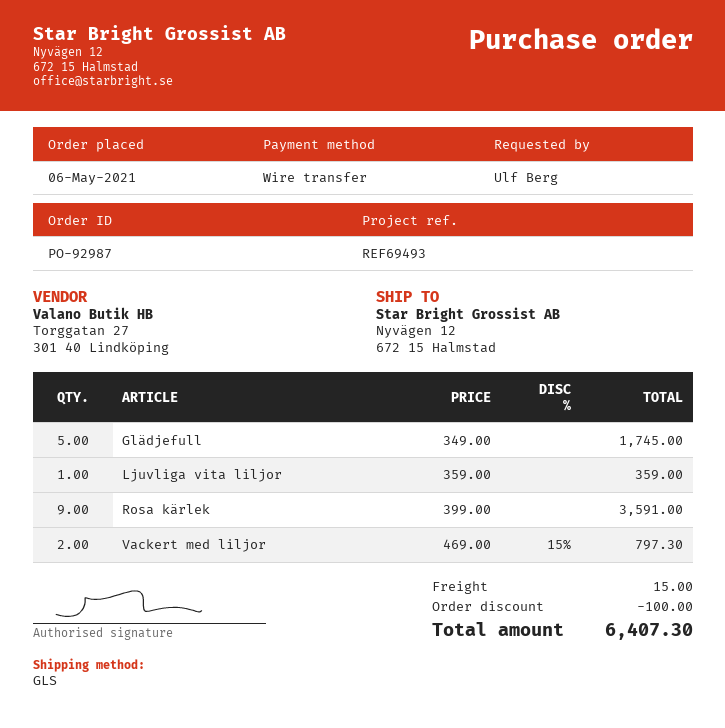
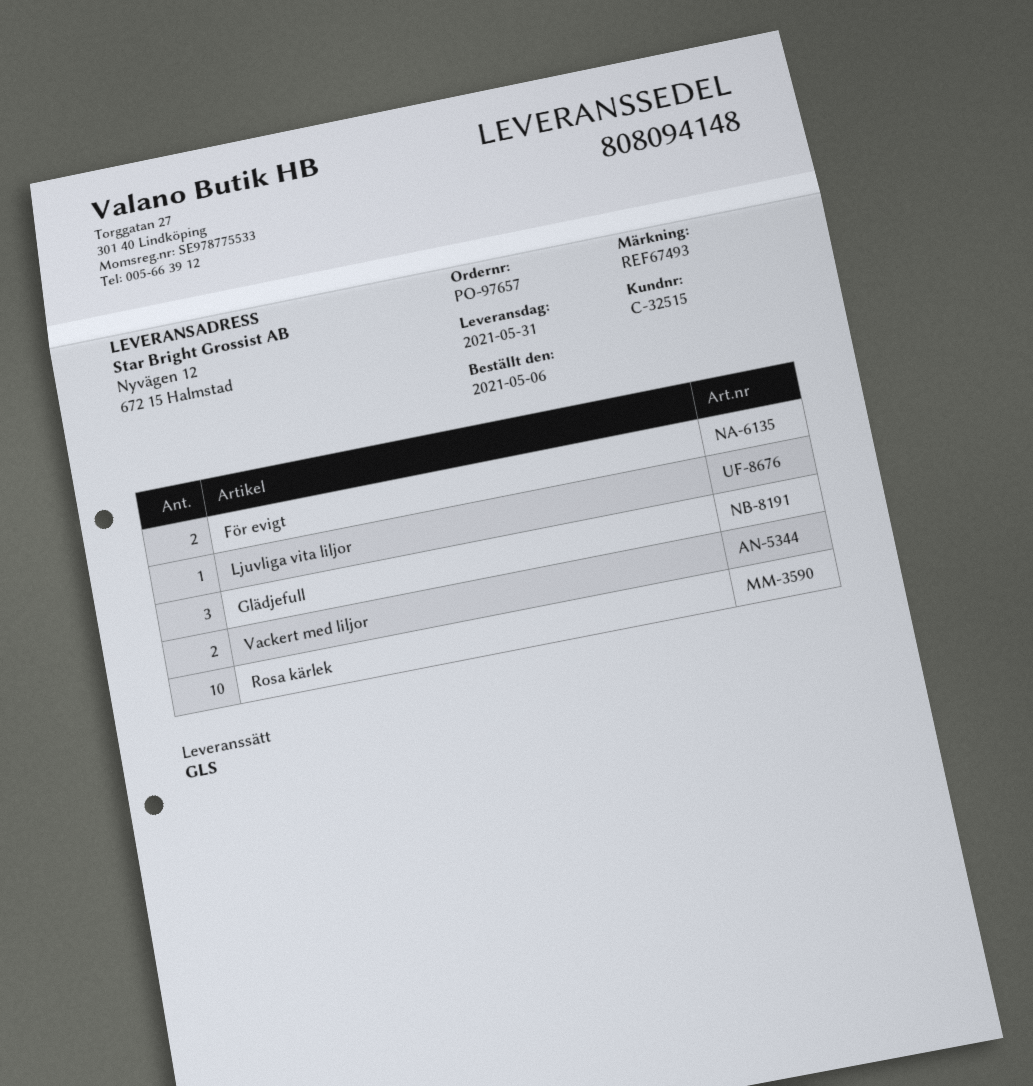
order number: PO-92987 -> PO-97657
reference: REF69493 -> REF67493
Glädjefull: 5 -> 3
Rosa kärlek: 9 -> 10
För evigt: none -> 2

